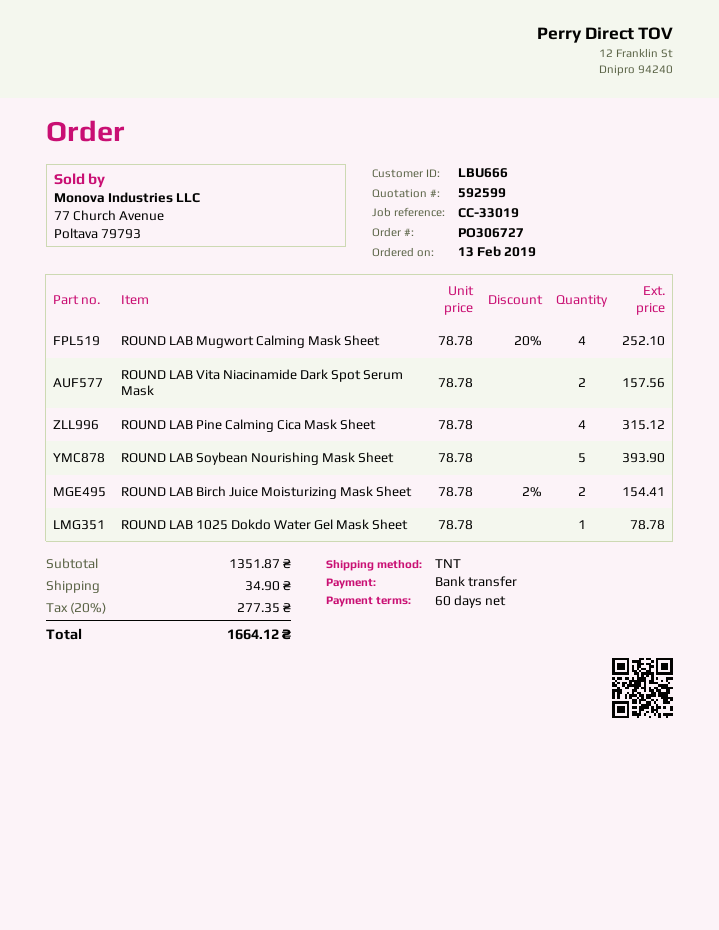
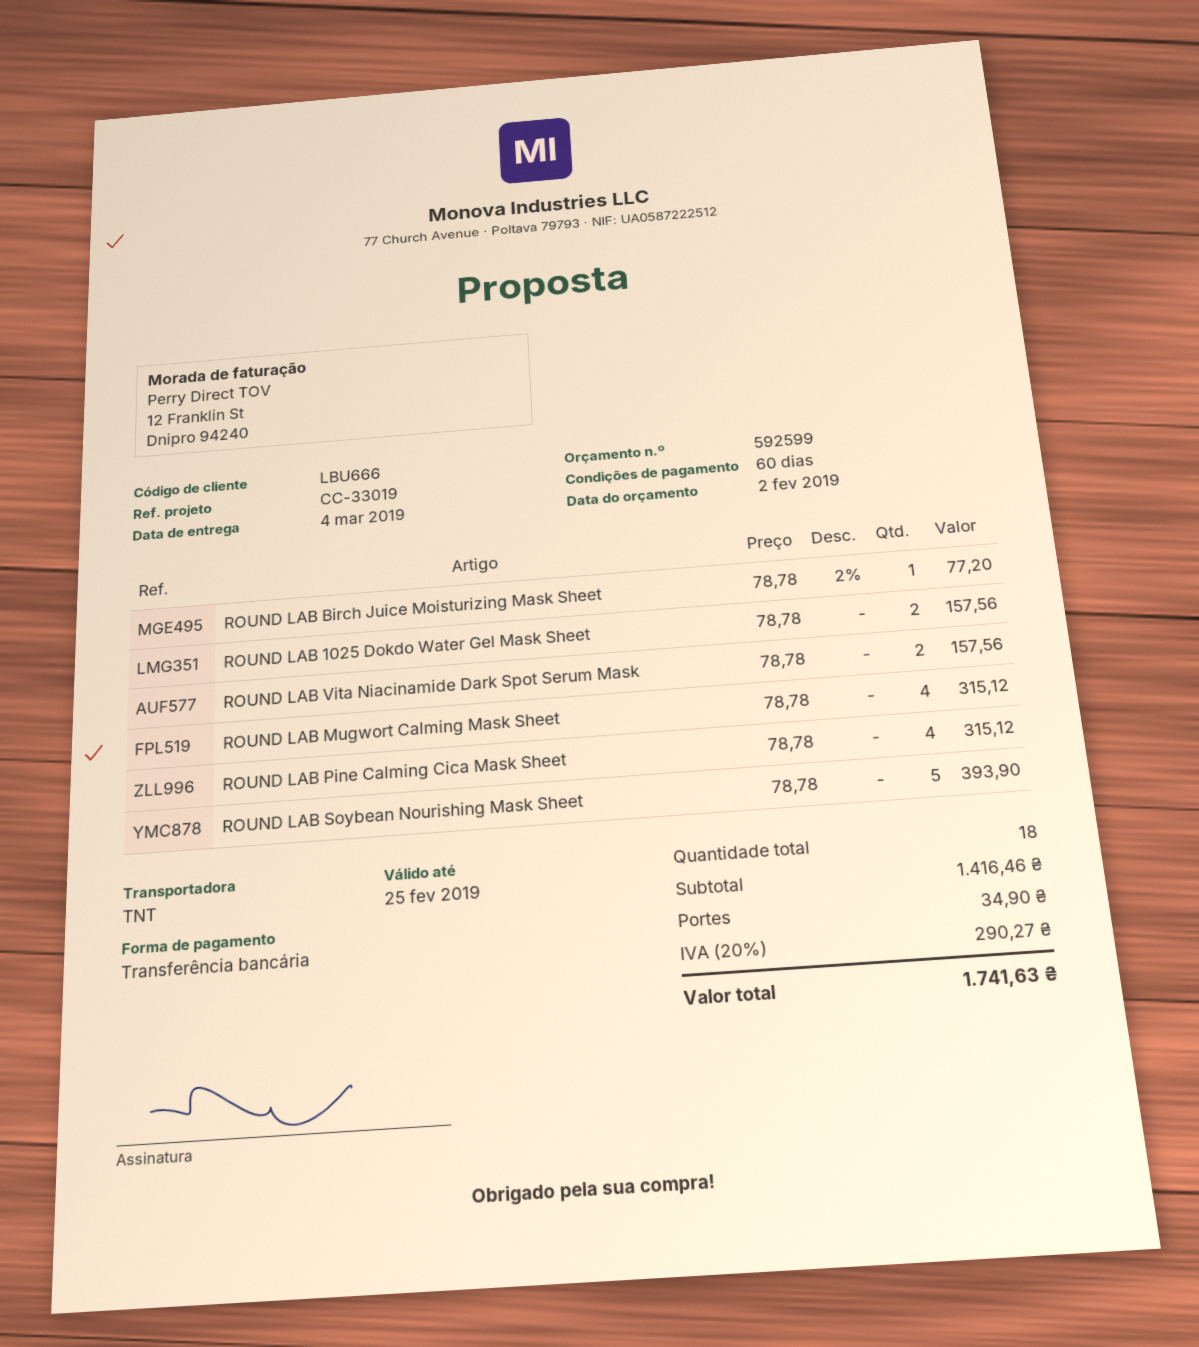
ROUND LAB Mugwort Calming Mask Sheet: 4 x 78.78 - 20% = 252.10 -> 4 x 78.78 = 315.12
ROUND LAB Birch Juice Moisturizing Mask Sheet: 2 x 78.78 - 2% = 154.41 -> 1 x 78.78 - 2% = 77.20
ROUND LAB 1025 Dokdo Water Gel Mask Sheet: 1 x 78.78 = 78.78 -> 2 x 78.78 = 157.56
subtotal: 1351.87 -> 1416.46
tax: 20% = 277.35 -> 20% = 290.27
total: 1664.12 -> 1741.63

